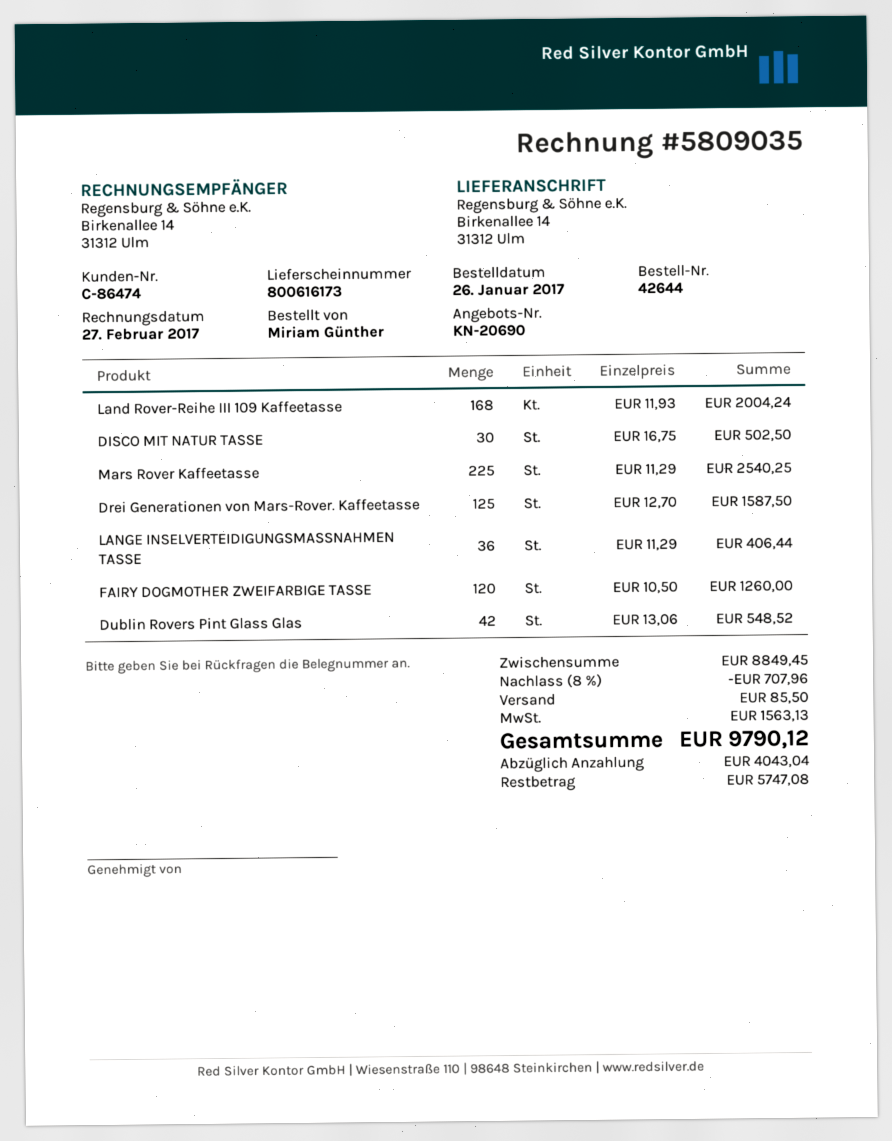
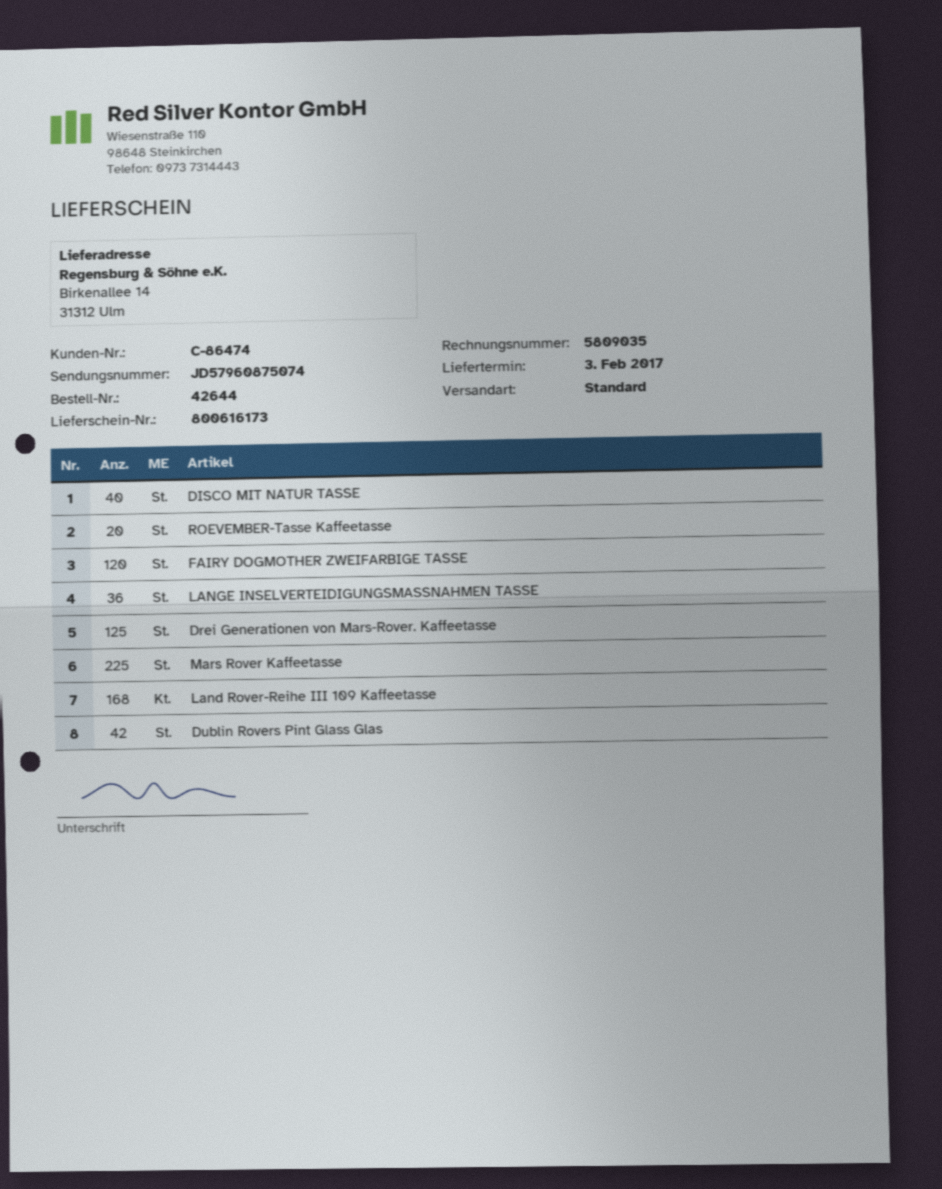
DISCO MIT NATUR TASSE: 30 -> 40
ROEVEMBER-Tasse Kaffeetasse: none -> 20

